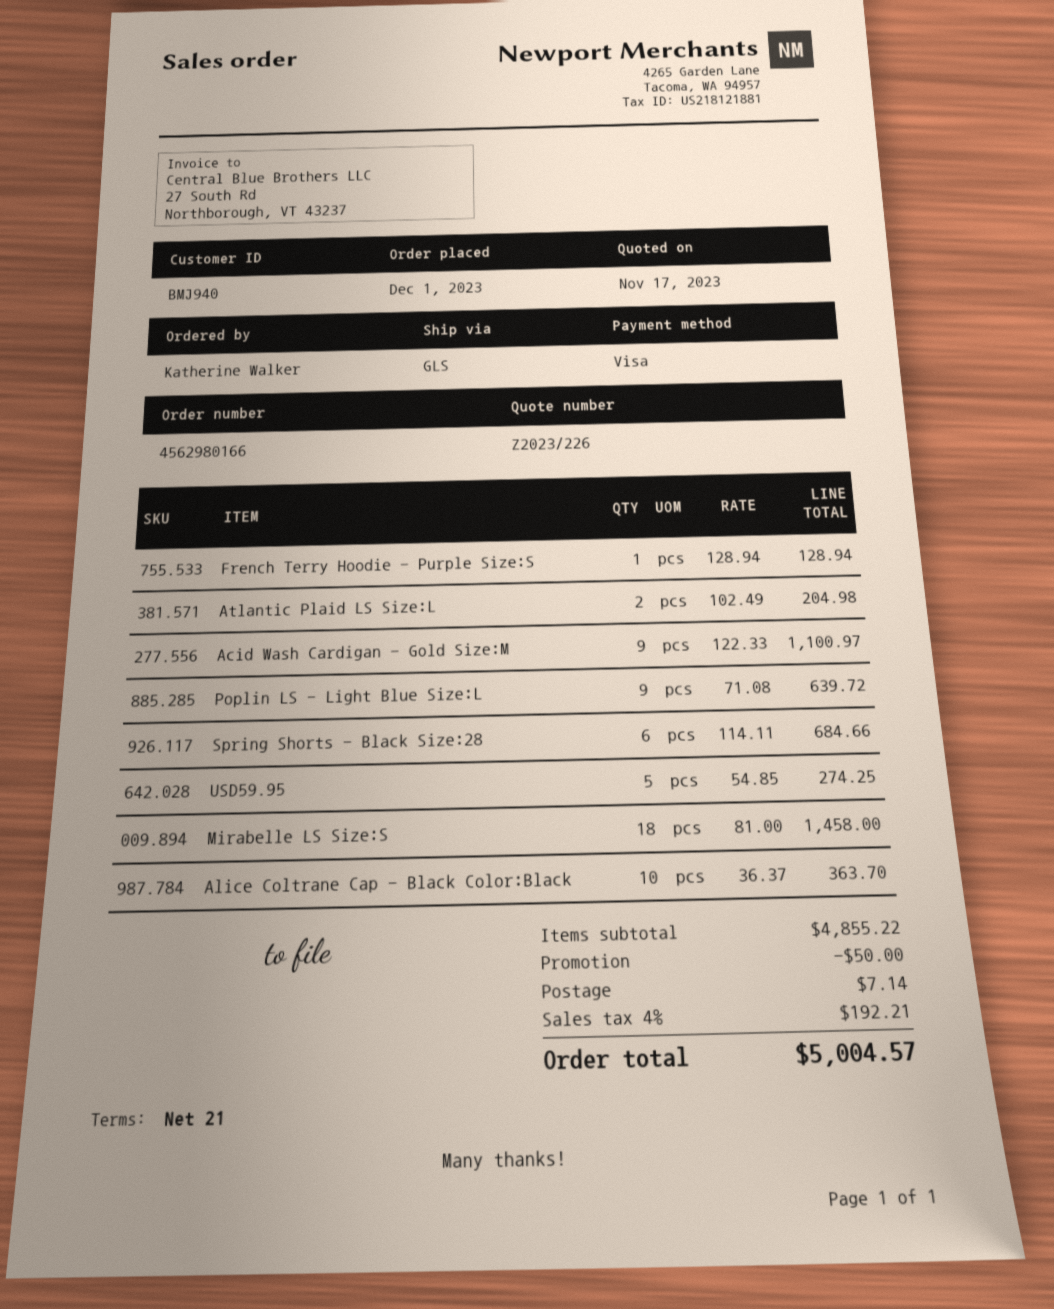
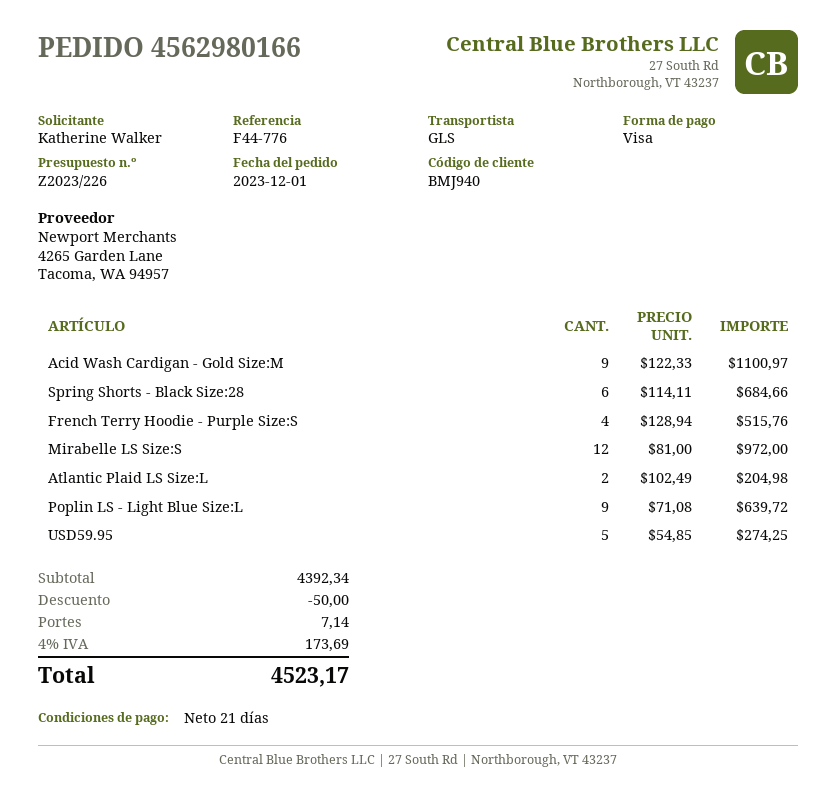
French Terry Hoodie - Purple Size:S: 1 x 128.94 = 128.94 -> 4 x 128.94 = 515.76
Mirabelle LS Size:S: 18 x 81.00 = 1458.00 -> 12 x 81.00 = 972.00
Alice Coltrane Cap - Black Color:Black: 10 x 36.37 = 363.70 -> none
subtotal: 4855.22 -> 4392.34
tax: 4% = 192.21 -> 4% = 173.69
total: 5004.57 -> 4523.17

